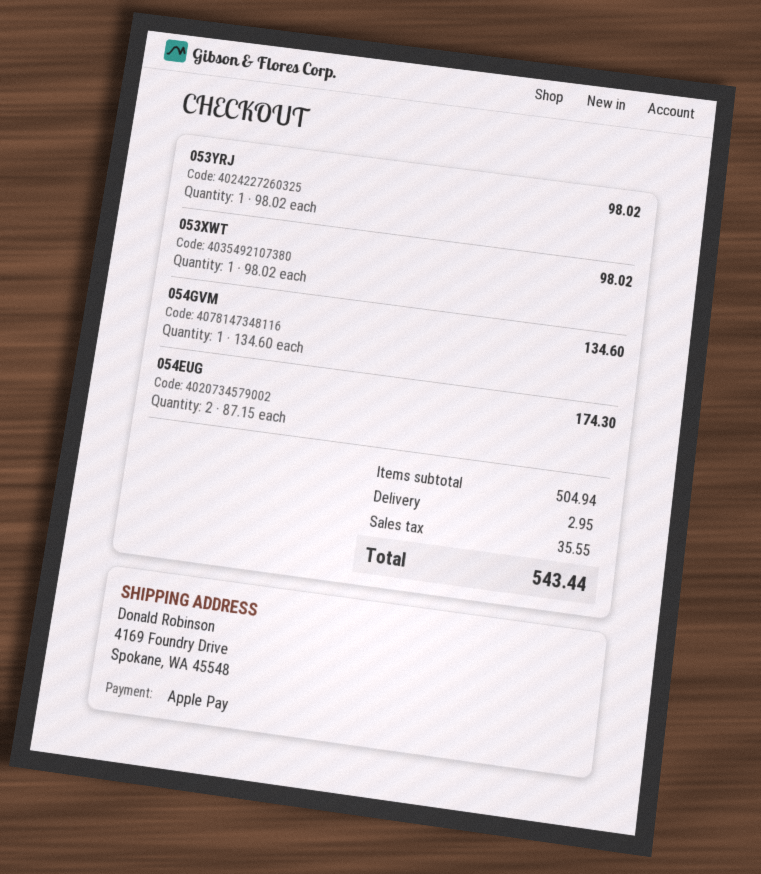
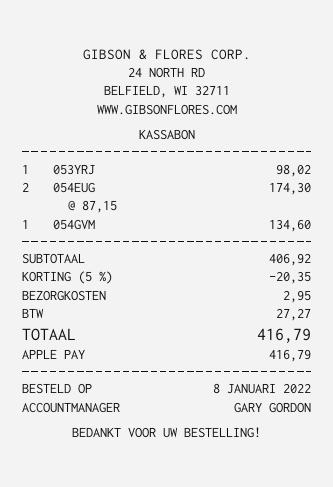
053XWT: 1 x 98.02 = 98.02 -> none
subtotal: 504.94 -> 406.92
discount: none -> 5% = 20.35
tax: 35.55 -> 27.27
total: 543.44 -> 416.79

